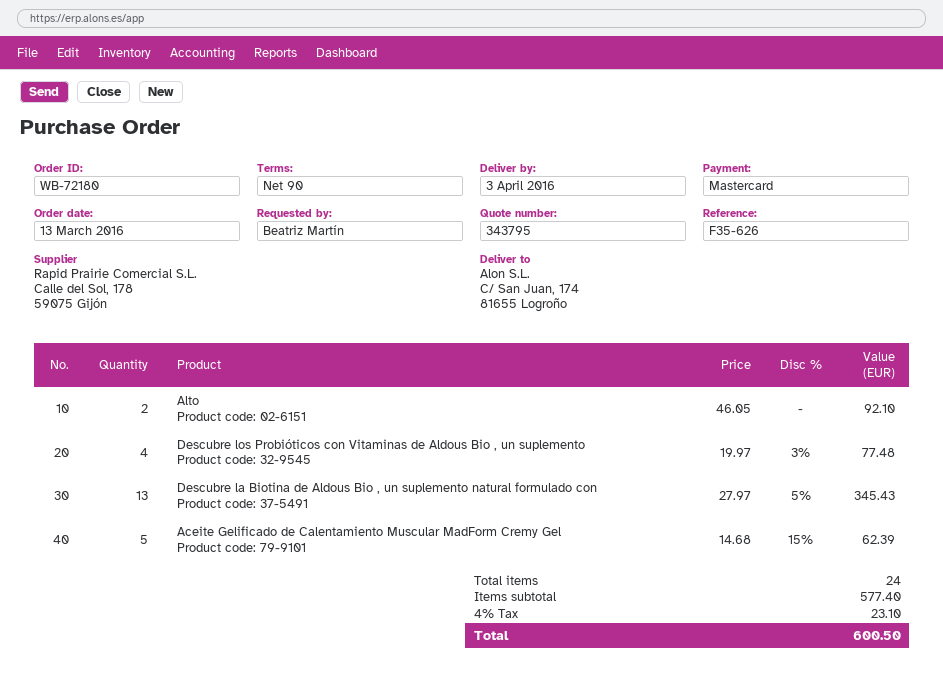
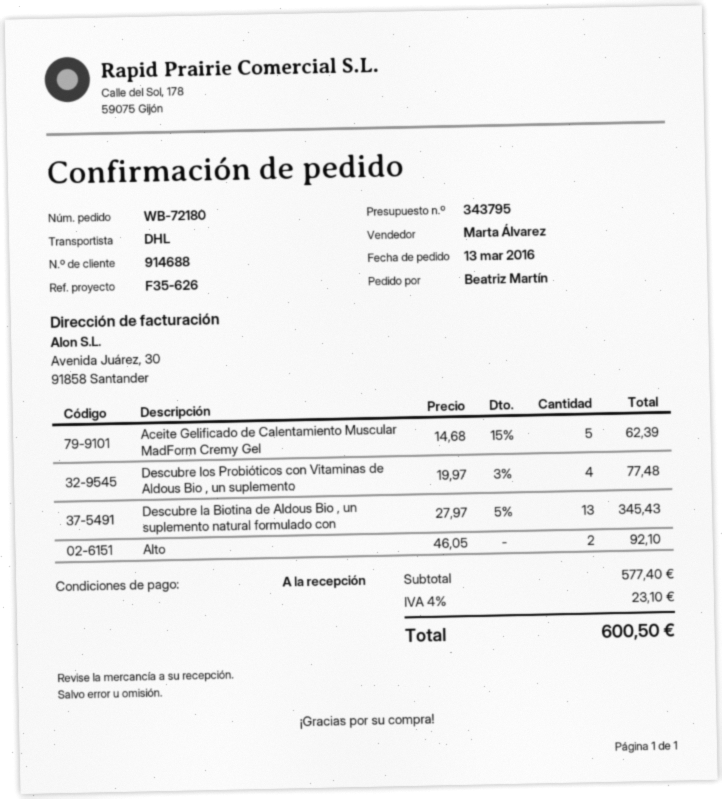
payment terms: 90 days -> on receipt

